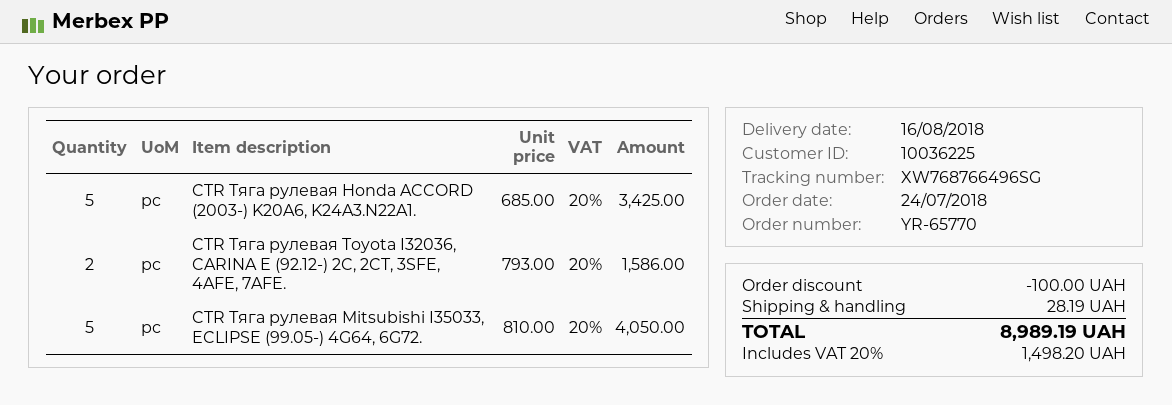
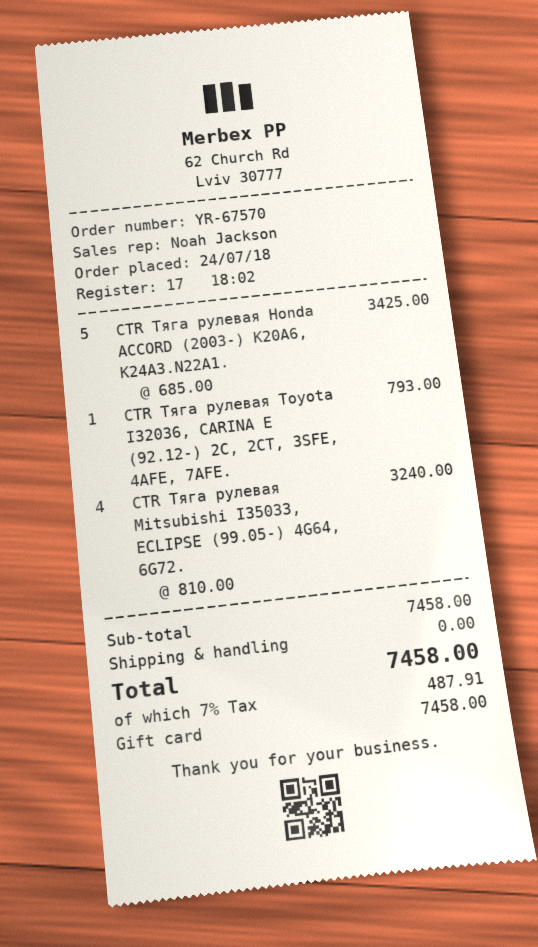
order number: YR-65770 -> YR-67570
CTR Тяга рулевая Toyota I32036, CARINA E (92.12-) 2C, 2CT, 3SFE, 4AFE, 7AFE.: 2 x 793.00 = 1586.00 -> 1 x 793.00 = 793.00
CTR Тяга рулевая Mitsubishi I35033, ECLIPSE (99.05-) 4G64, 6G72.: 5 x 810.00 = 4050.00 -> 4 x 810.00 = 3240.00
discount: 100.00 -> none
shipping: 28.19 -> 0.00
tax: 20% = 1498.20 -> 7% = 487.91
total: 8989.19 -> 7458.00

